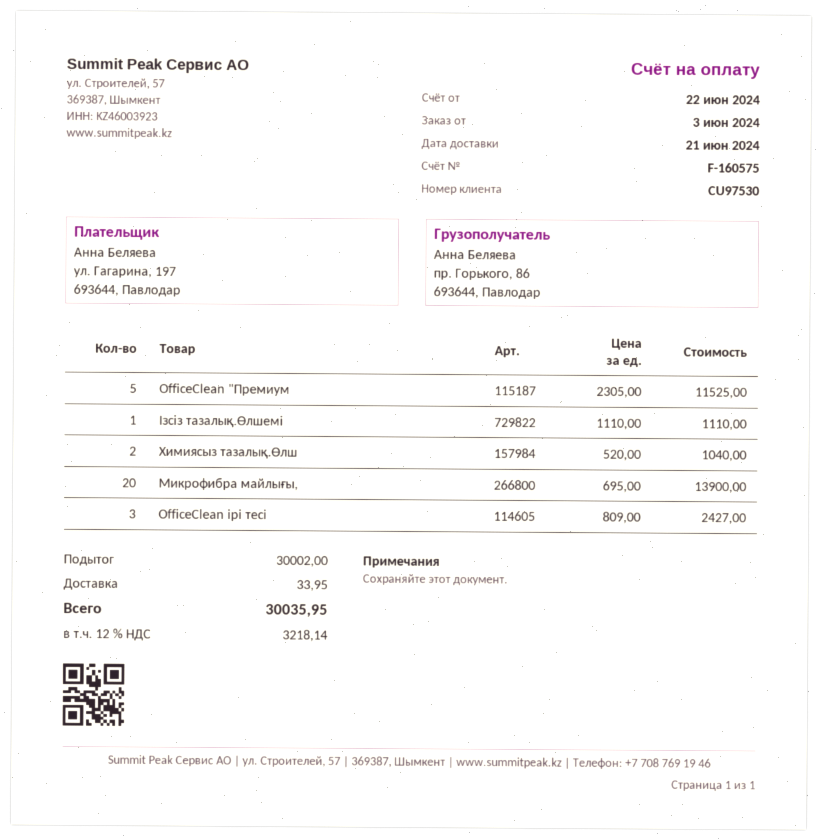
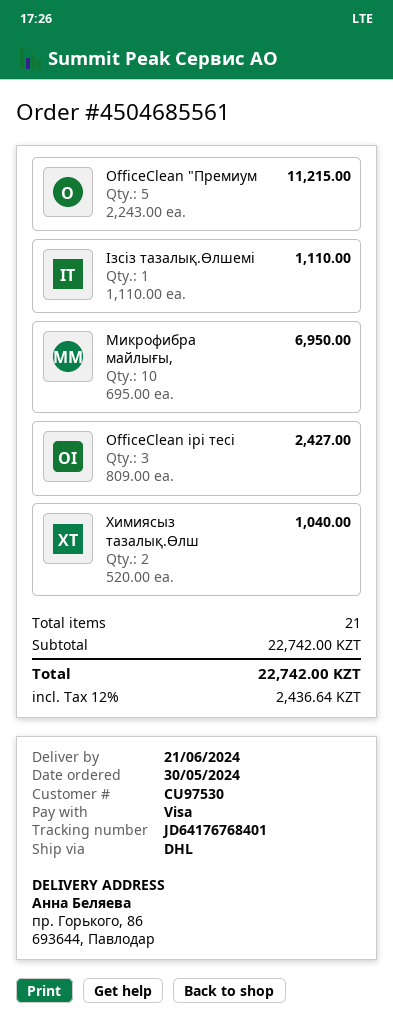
order date: 2024-06-03 -> 2024-05-30
OfficeClean "Премиум: 5 x 2305.00 = 11525.00 -> 5 x 2243.00 = 11215.00
Микрофибра майлығы,: 20 x 695.00 = 13900.00 -> 10 x 695.00 = 6950.00
subtotal: 30002.00 -> 22742.00
shipping: 33.95 -> none
tax: 12% = 3218.14 -> 12% = 2436.64
total: 30035.95 -> 22742.00

